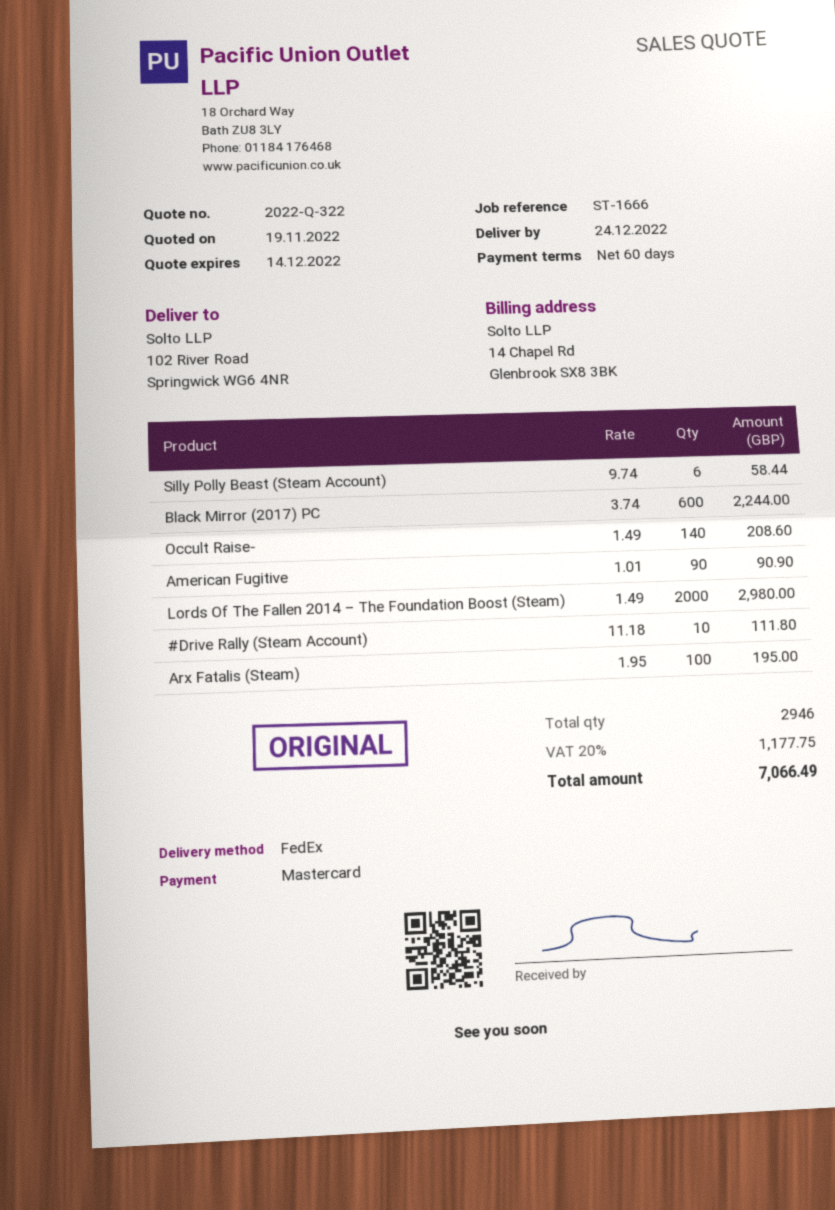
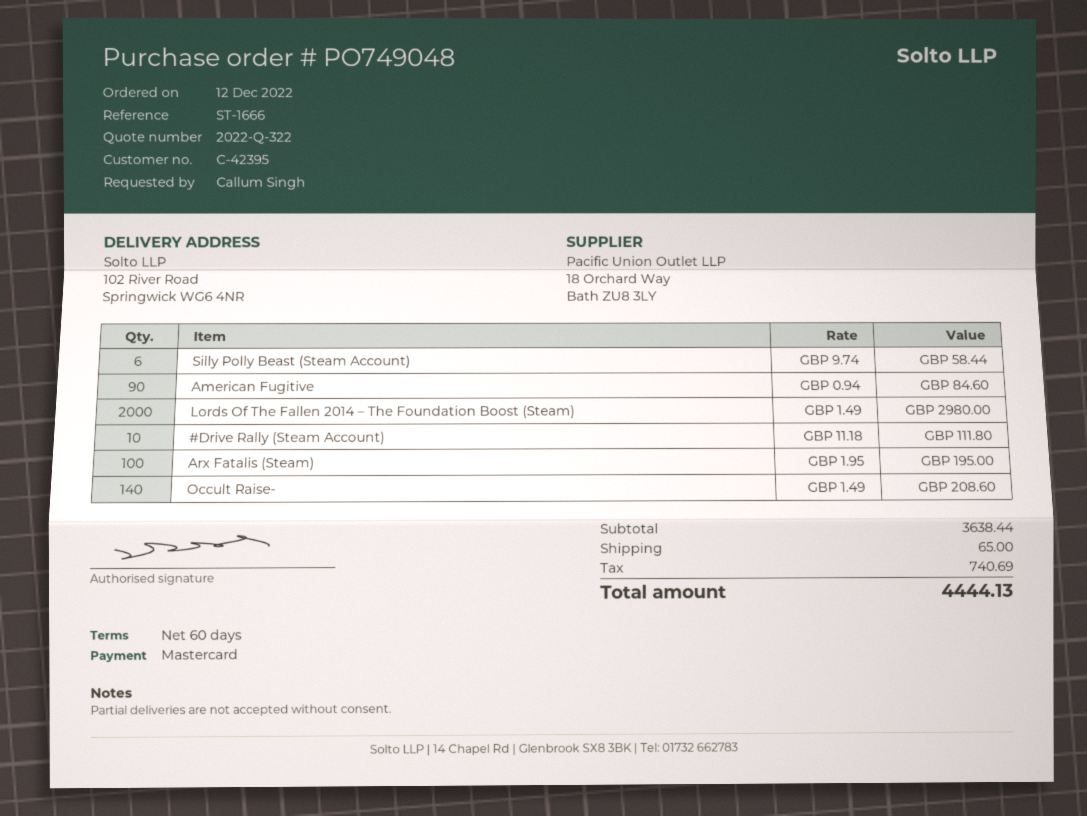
Black Mirror (2017) PC: 600 x 3.74 = 2244.00 -> none
American Fugitive: 90 x 1.01 = 90.90 -> 90 x 0.94 = 84.60
shipping: none -> 65.00
tax: 1177.75 -> 740.69
total: 7066.49 -> 4444.13

